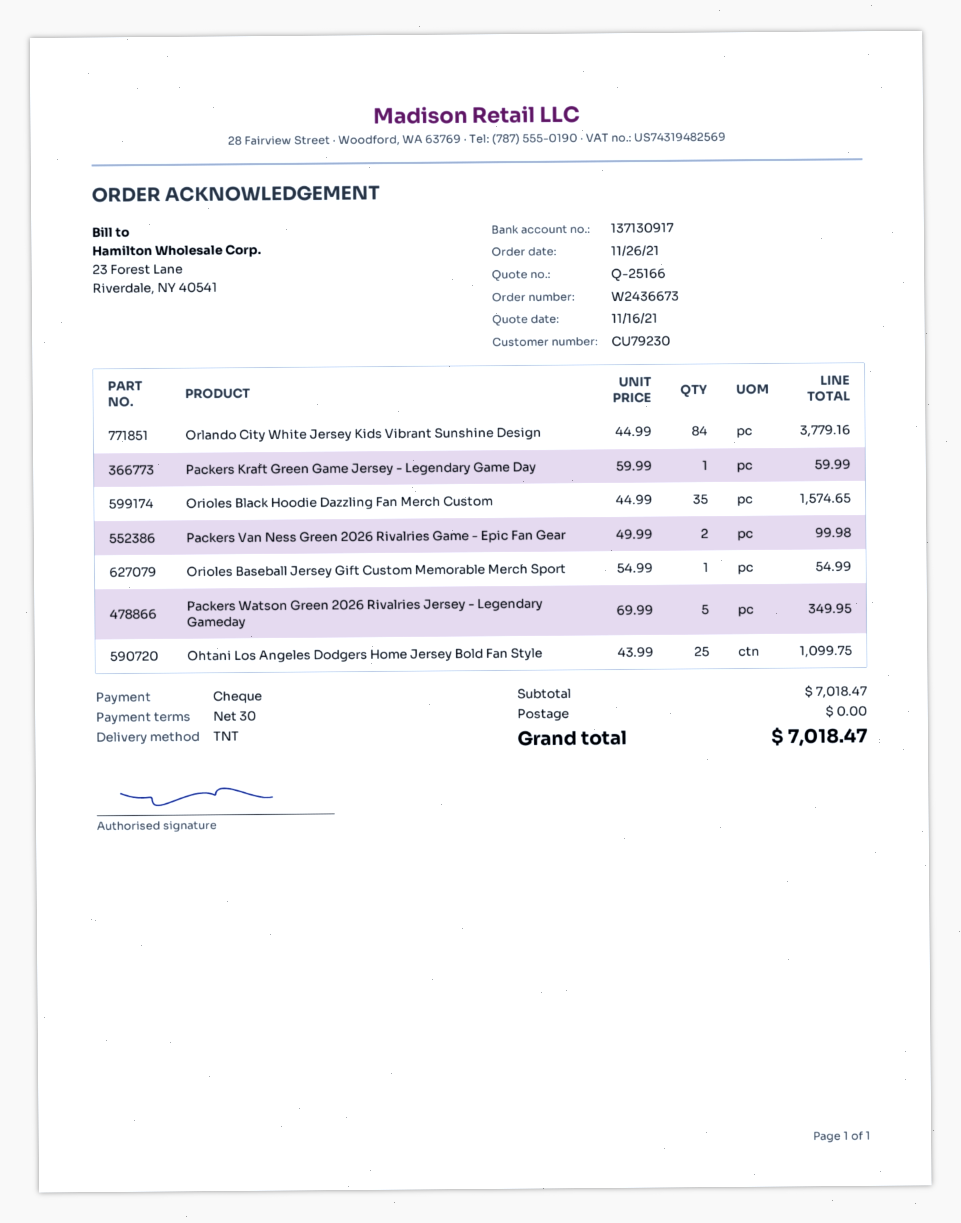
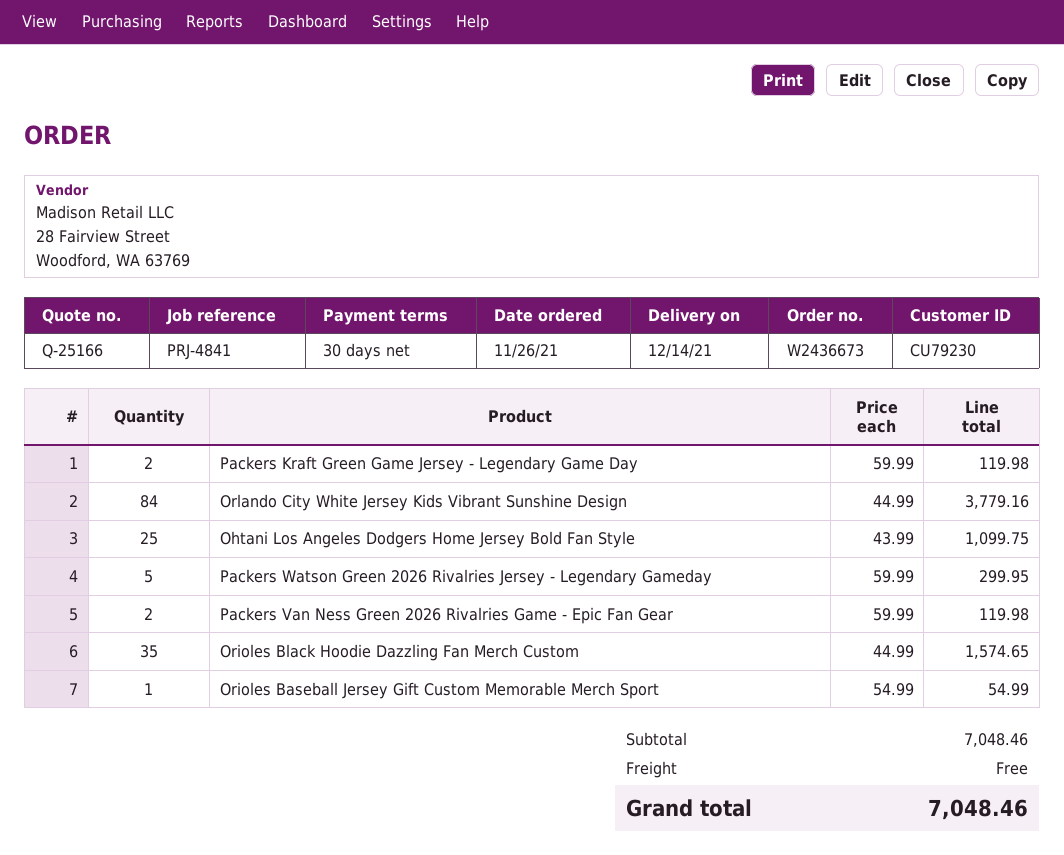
Packers Kraft Green Game Jersey - Legendary Game Day: 1 x 59.99 = 59.99 -> 2 x 59.99 = 119.98
Packers Van Ness Green 2026 Rivalries Game - Epic Fan Gear: 2 x 49.99 = 99.98 -> 2 x 59.99 = 119.98
Packers Watson Green 2026 Rivalries Jersey - Legendary Gameday: 5 x 69.99 = 349.95 -> 5 x 59.99 = 299.95
subtotal: 7018.47 -> 7048.46
total: 7018.47 -> 7048.46

